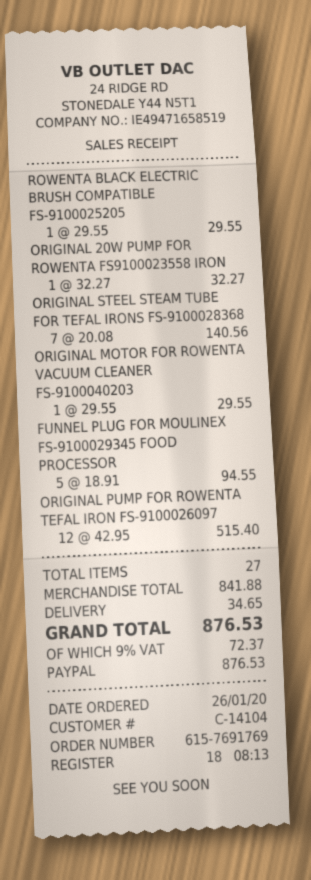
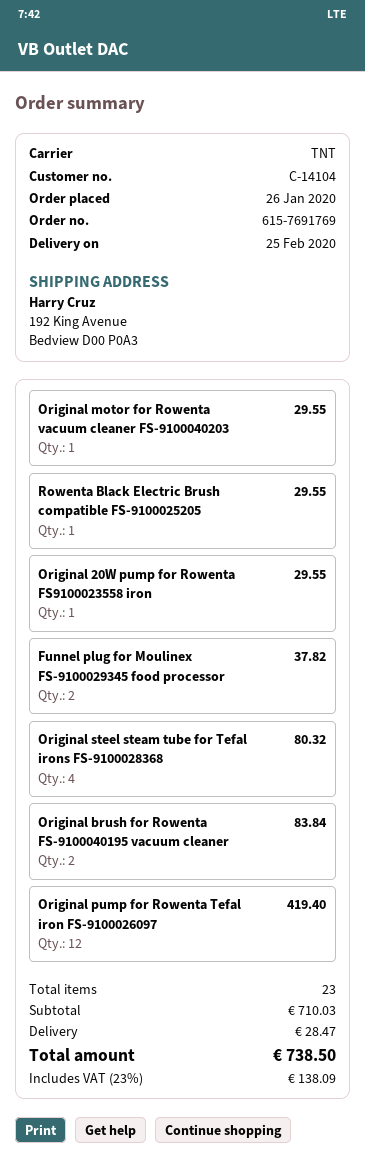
ORIGINAL 20W PUMP FOR ROWENTA FS9100023558 IRON: 1 for 32.27 -> 1 for 29.55
ORIGINAL STEEL STEAM TUBE FOR TEFAL IRONS FS-9100028368: 7 for 140.56 -> 4 for 80.32
FUNNEL PLUG FOR MOULINEX FS-9100029345 FOOD PROCESSOR: 5 for 94.55 -> 2 for 37.82
ORIGINAL PUMP FOR ROWENTA TEFAL IRON FS-9100026097: 12 for 515.40 -> 12 for 419.40
Original brush for Rowenta FS-9100040195 vacuum cleaner: none -> 2 for 83.84
total quantity: 27 -> 23
subtotal: 841.88 -> 710.03
shipping: 34.65 -> 28.47
tax: 9% = 72.37 -> 23% = 138.09
total: 876.53 -> 738.50

